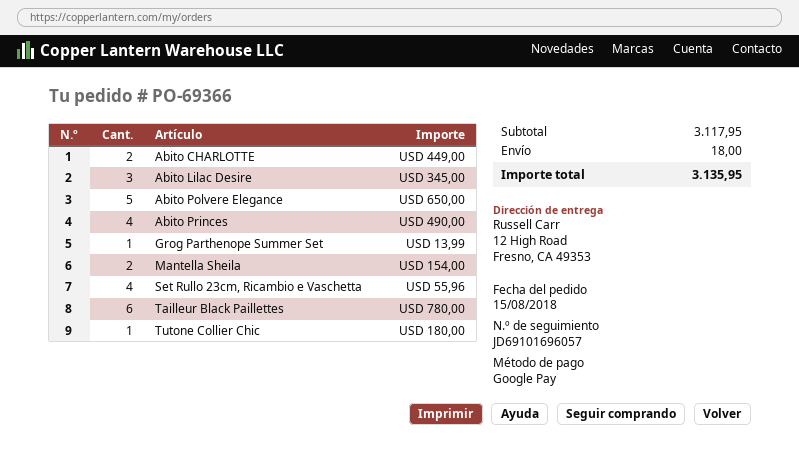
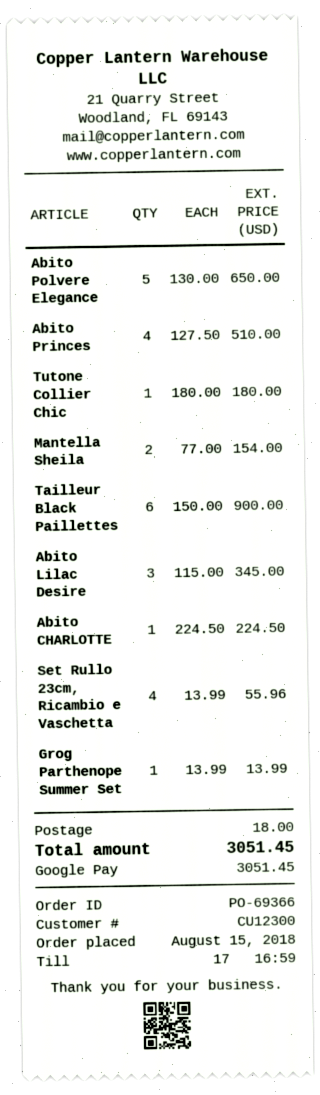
Abito CHARLOTTE: 2 for 449.00 -> 1 for 224.50
Abito Princes: 4 for 490.00 -> 4 for 510.00
Tailleur Black Paillettes: 6 for 780.00 -> 6 for 900.00
total: 3135.95 -> 3051.45

